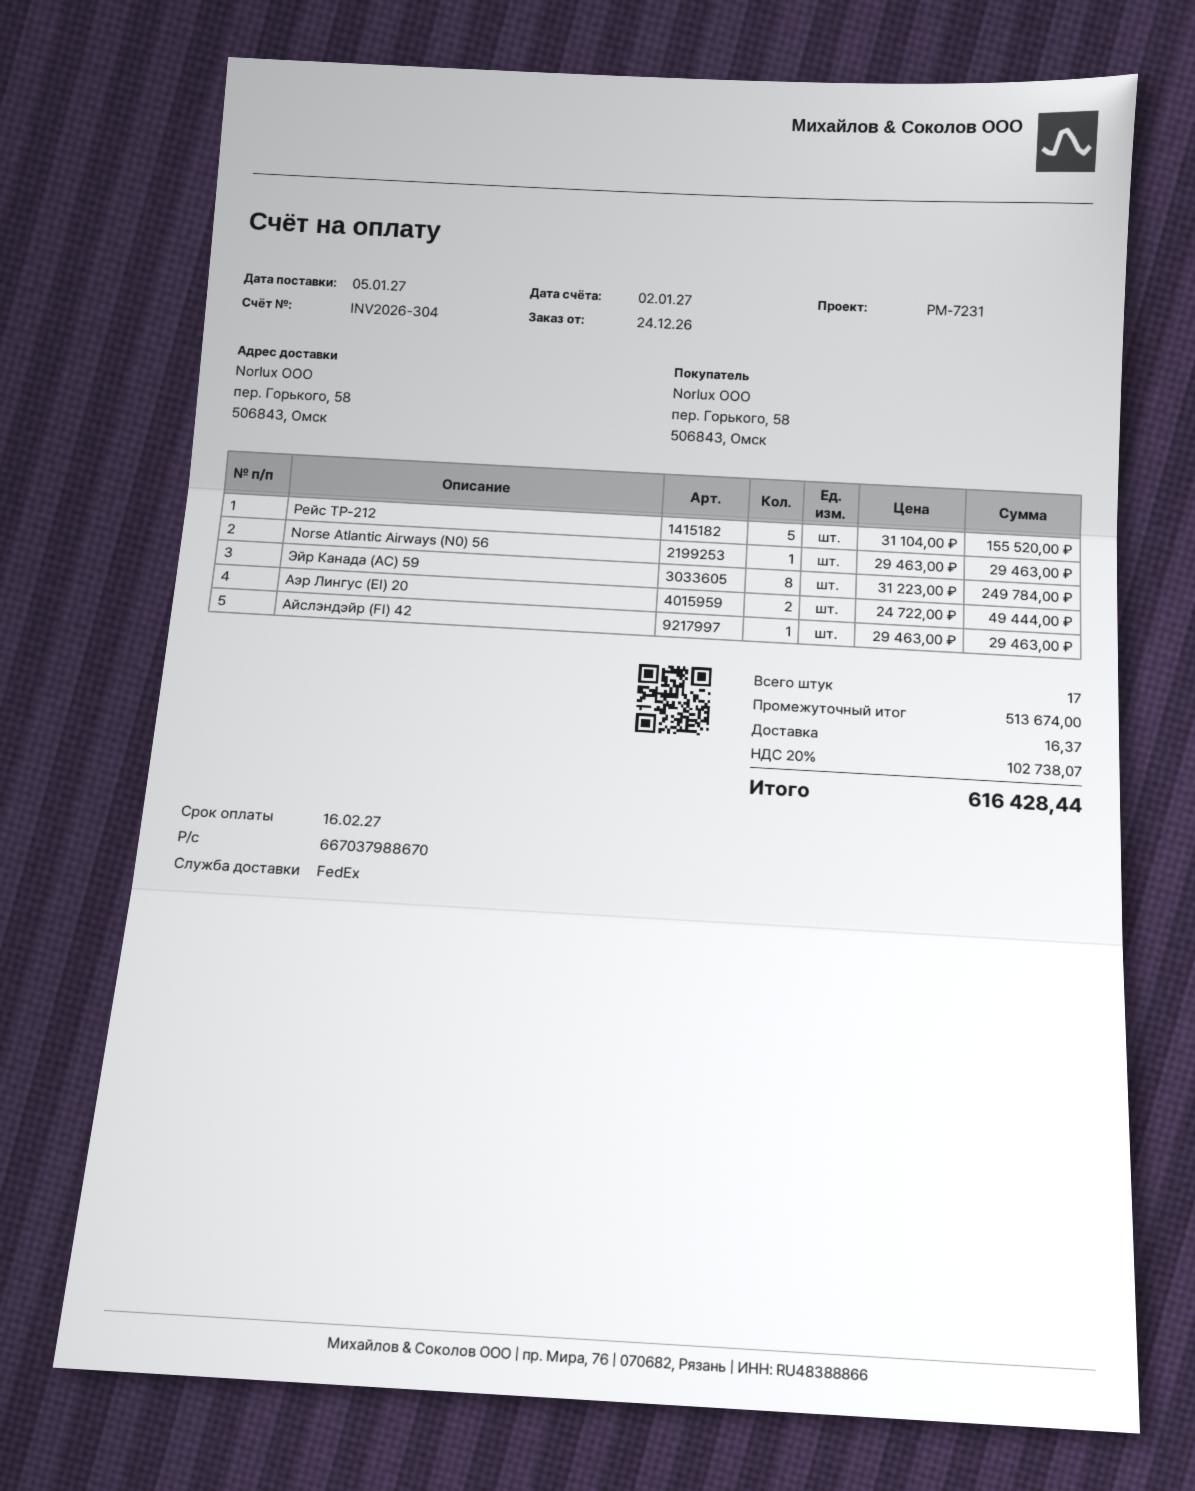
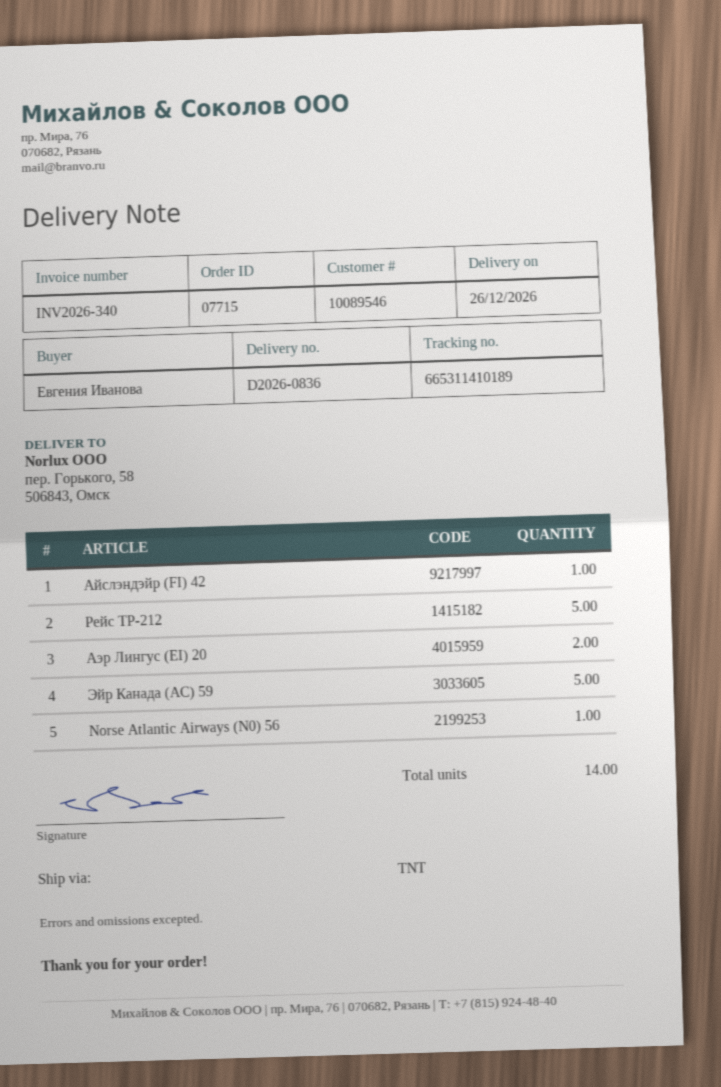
delivery date: 2027-01-05 -> 2026-12-26
invoice number: INV2026-304 -> INV2026-340
shipping method: FedEx -> TNT
Эйр Канада (AC) 59: 8 -> 5
total quantity: 17 -> 14

